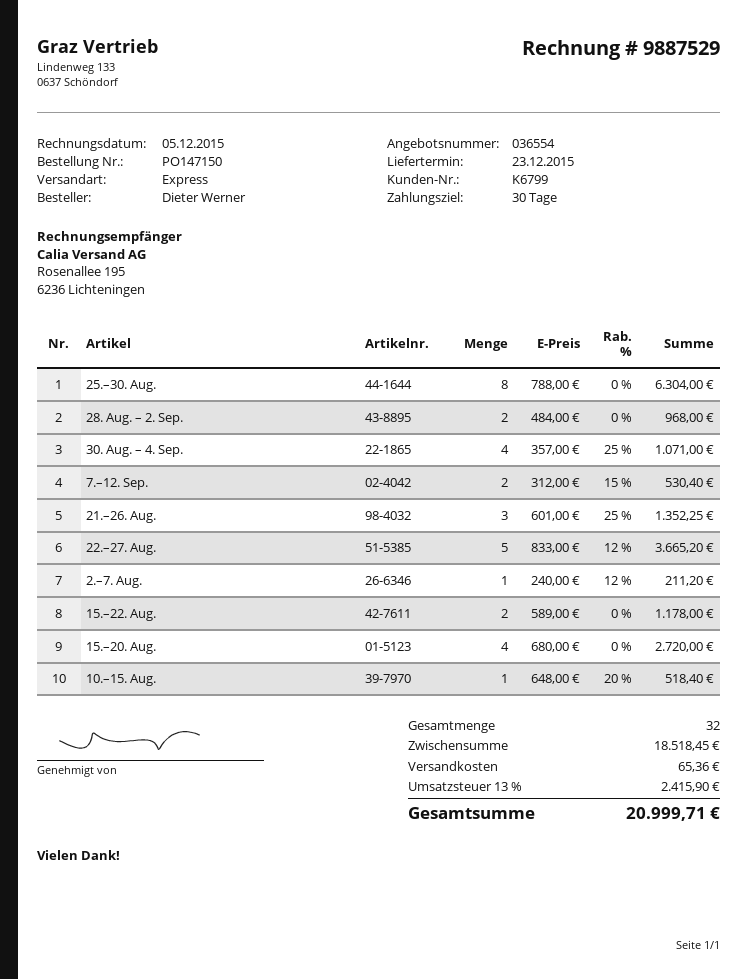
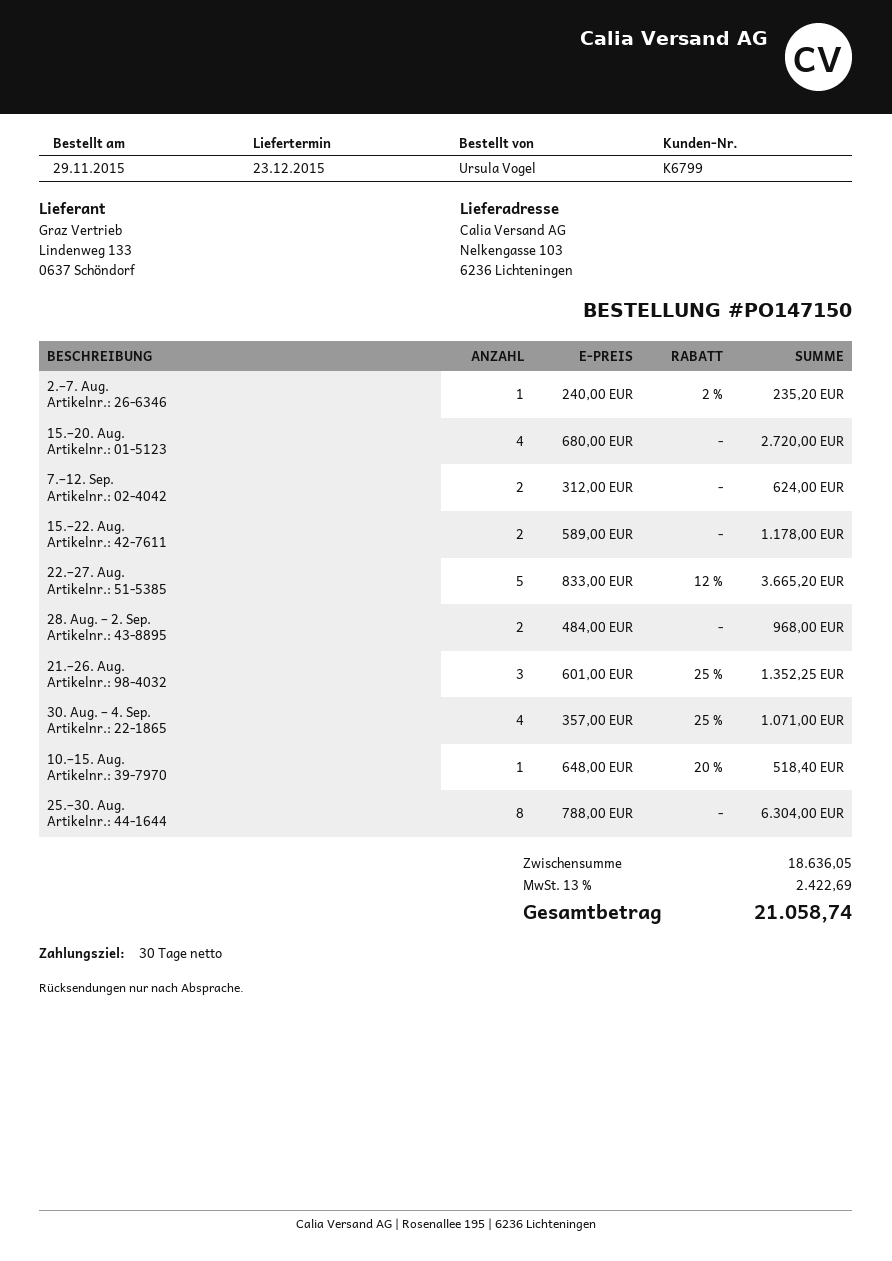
ordered by: Dieter Werner -> Ursula Vogel
7.–12. Sep.: 2 x 312.00 - 15% = 530.40 -> 2 x 312.00 = 624.00
2.–7. Aug.: 1 x 240.00 - 12% = 211.20 -> 1 x 240.00 - 2% = 235.20
subtotal: 18518.45 -> 18636.05
shipping: 65.36 -> none
tax: 13% = 2415.90 -> 13% = 2422.69
total: 20999.71 -> 21058.74

